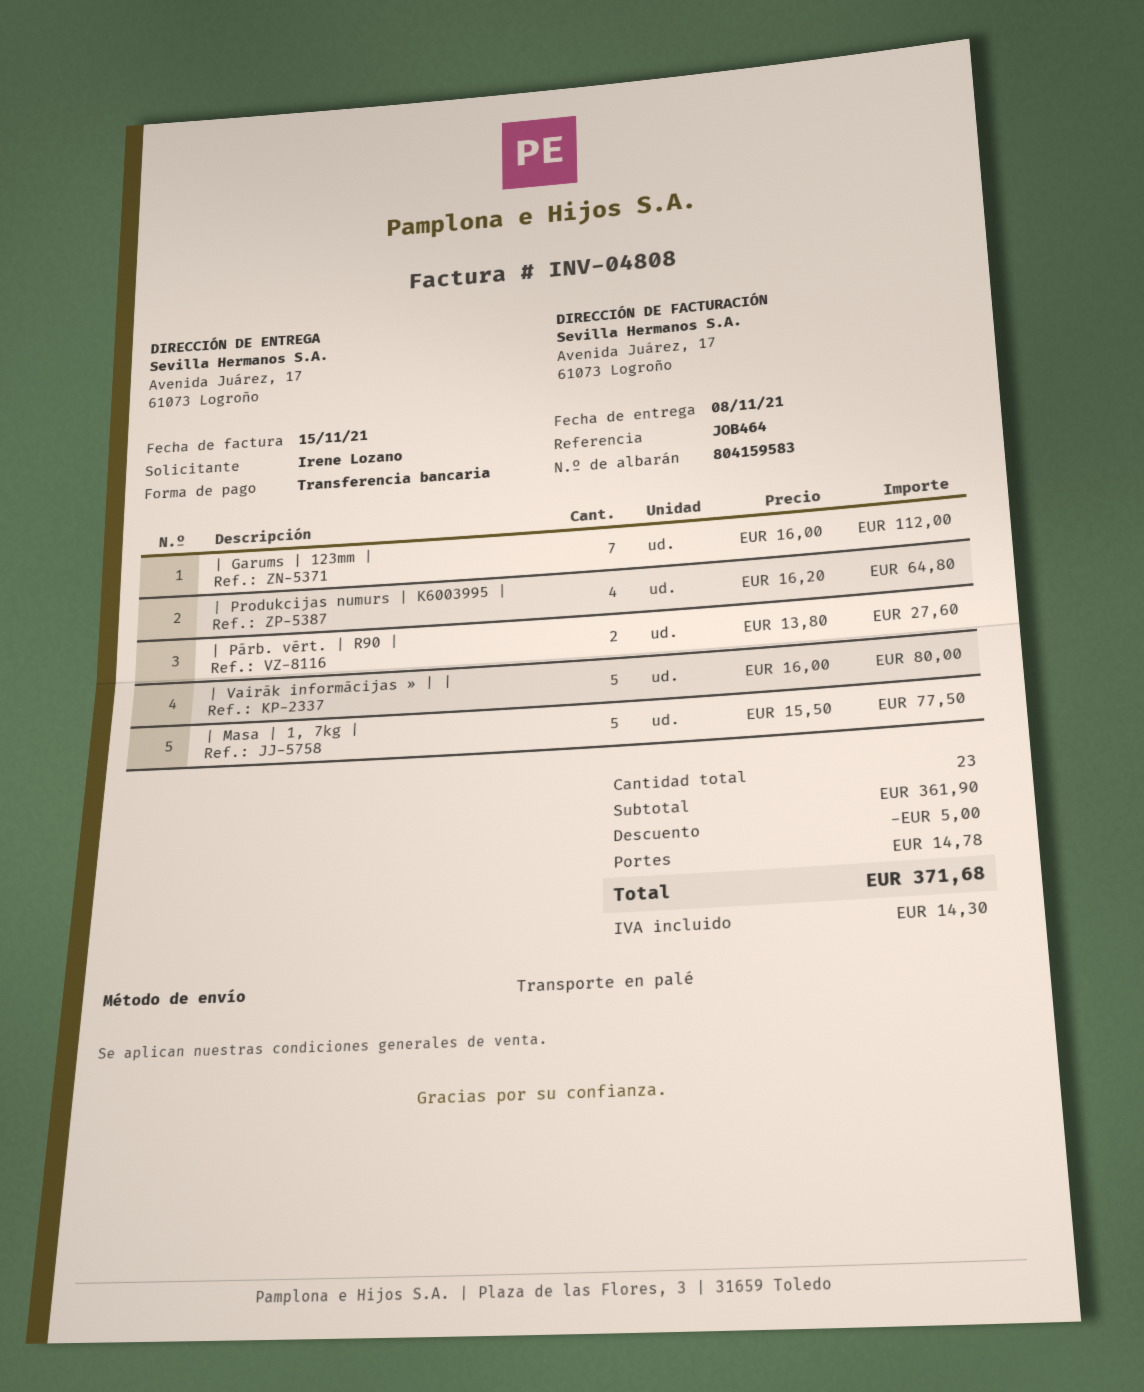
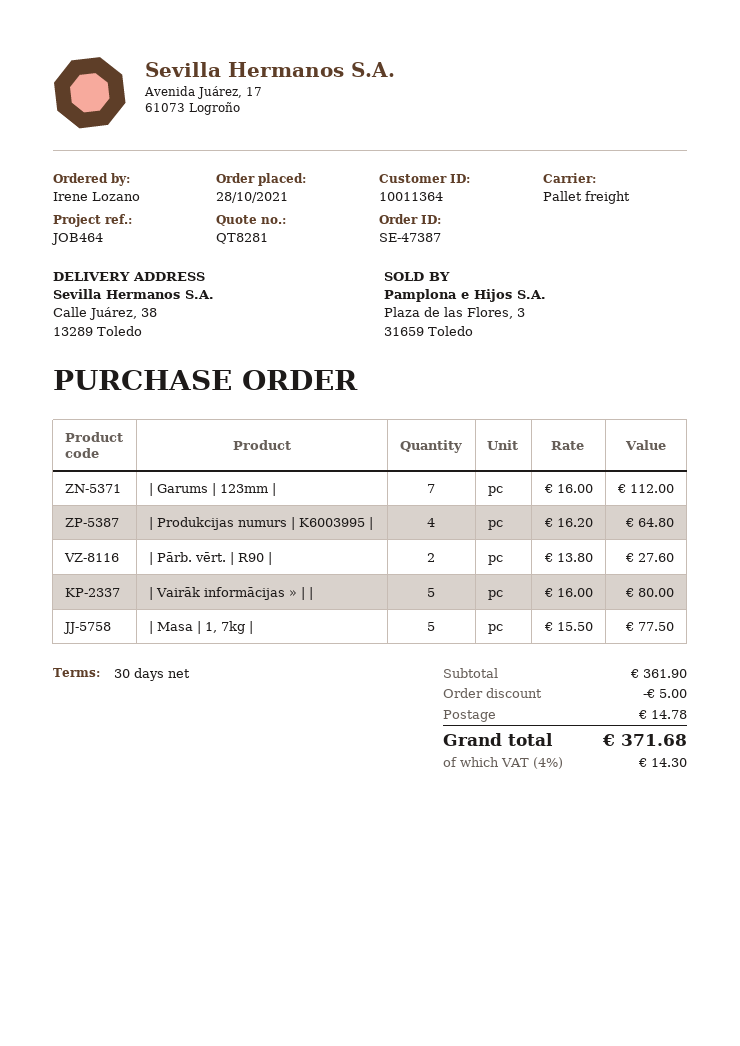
ship to: Avenida Juárez, 17, 61073 Logroño -> Calle Juárez, 38, 13289 Toledo

